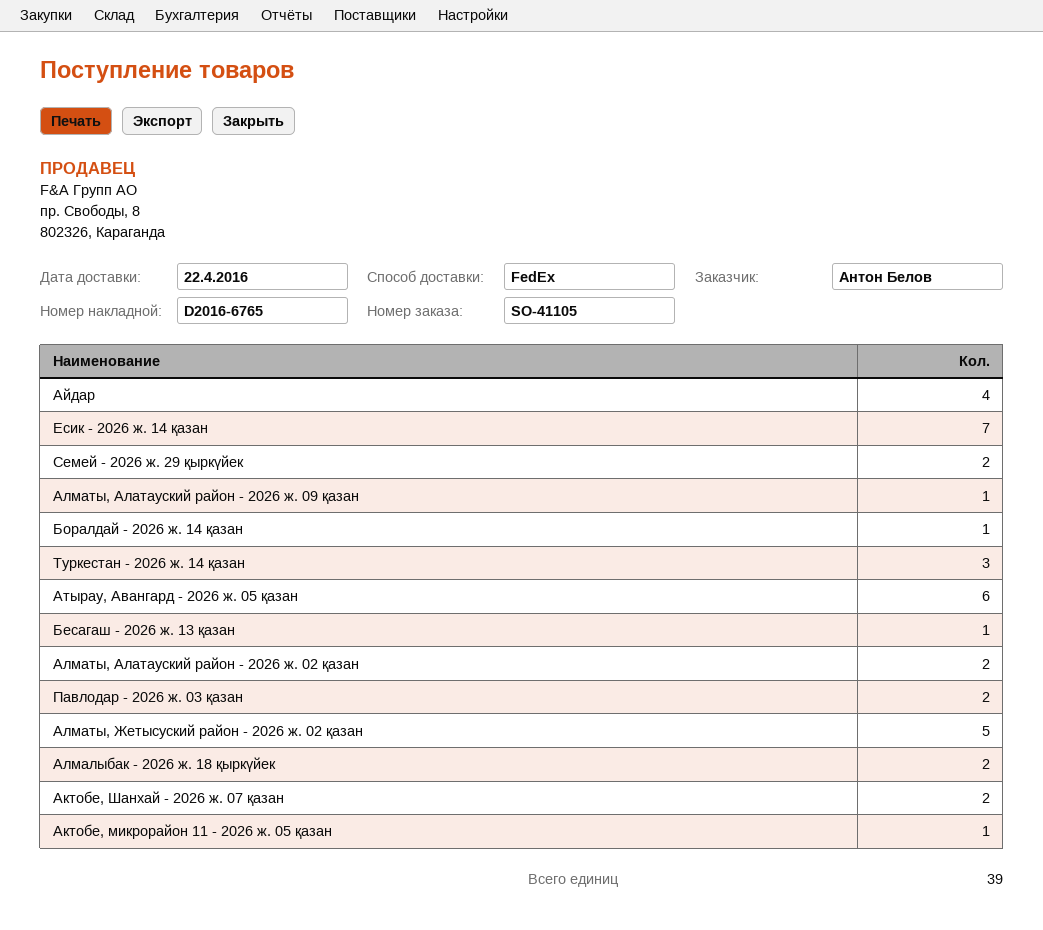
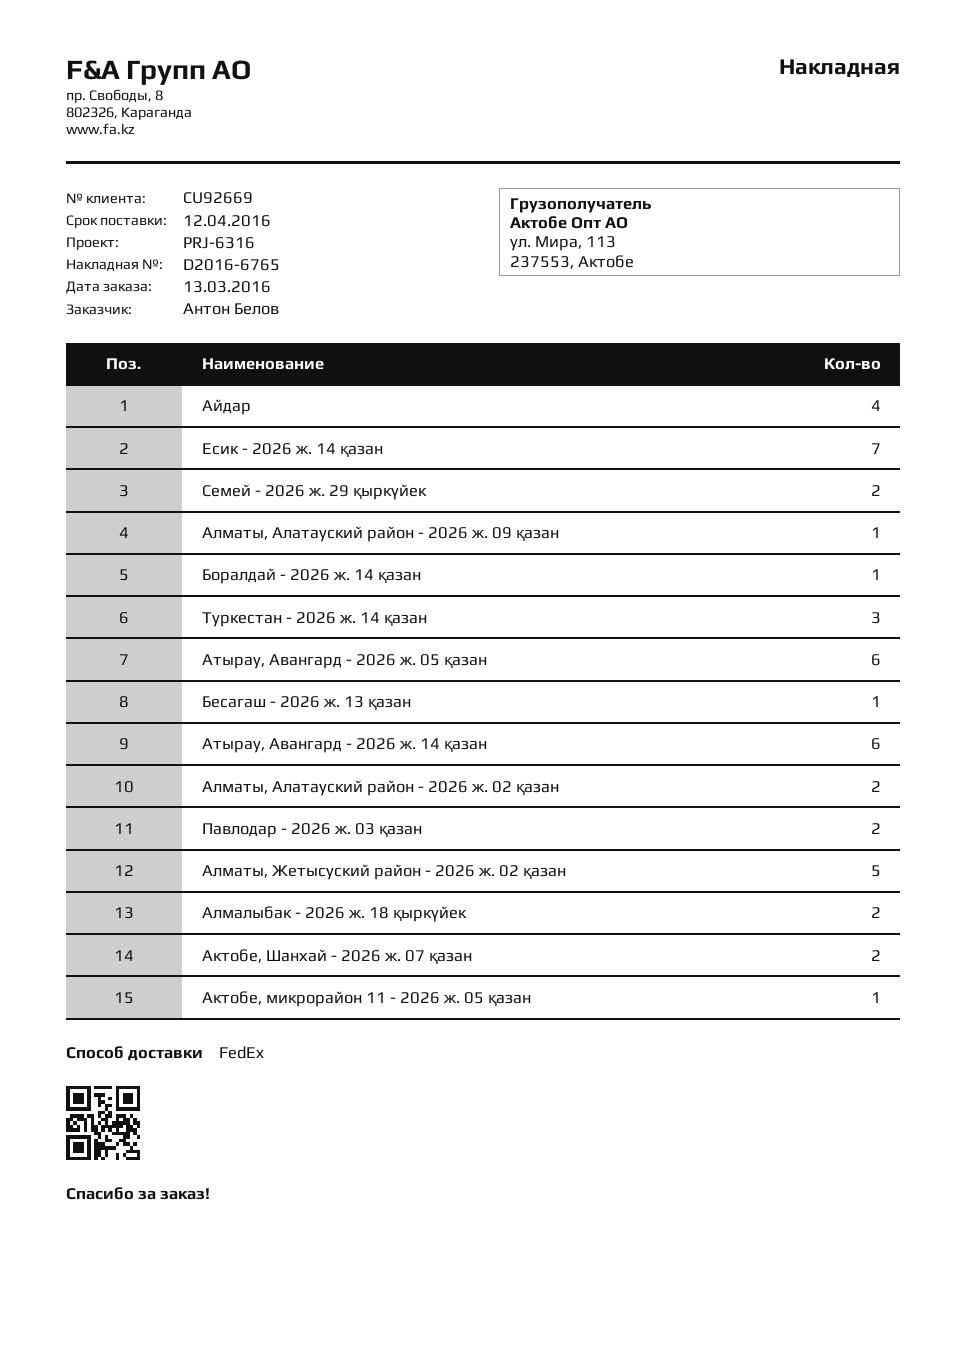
delivery date: 2016-04-22 -> 2016-04-12
Атырау, Авангард - 2026 ж. 14 қазан: none -> 6

